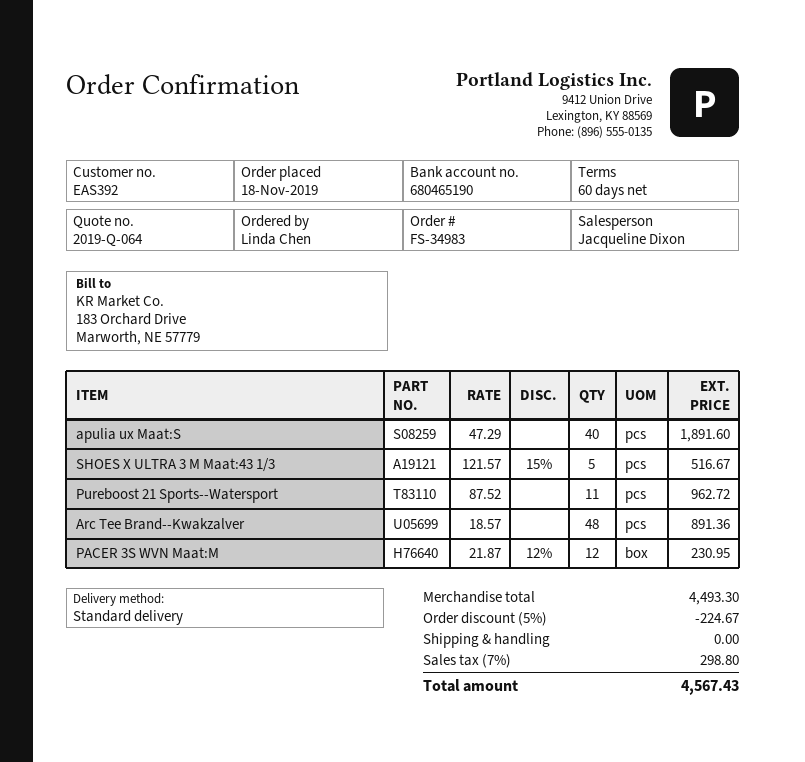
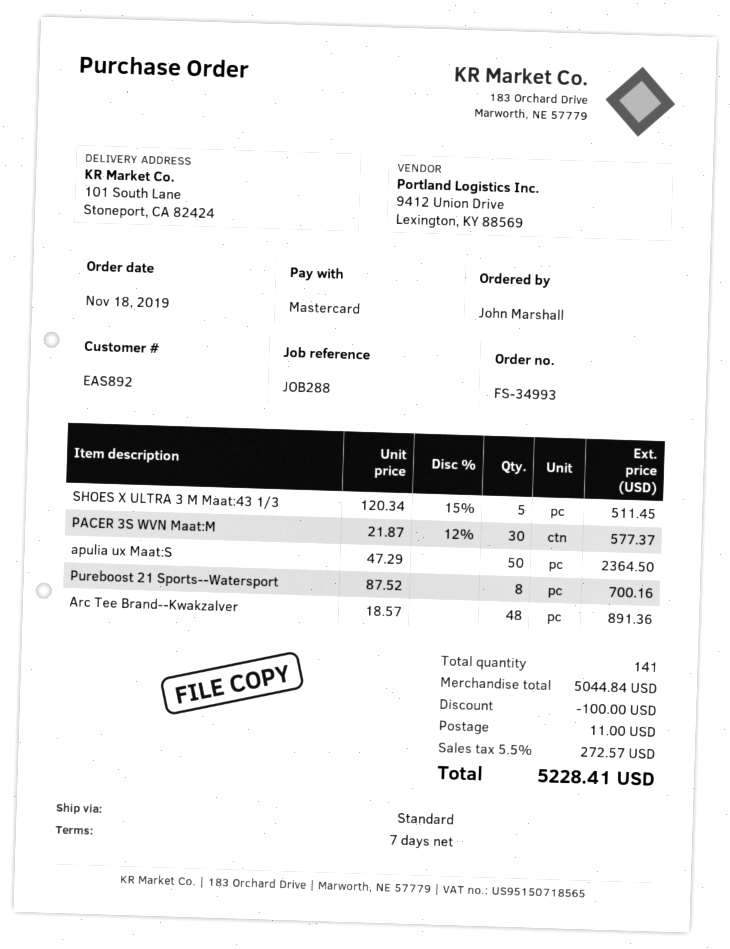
order number: FS-34983 -> FS-34993
payment terms: 60 days -> 7 days
customer number: EAS392 -> EAS892
ordered by: Linda Chen -> John Marshall
apulia ux Maat:S: 40 x 47.29 = 1891.60 -> 50 x 47.29 = 2364.50
SHOES X ULTRA 3 M Maat:43 1/3: 5 x 121.57 - 15% = 516.67 -> 5 x 120.34 - 15% = 511.45
Pureboost 21 Sports--Watersport: 11 x 87.52 = 962.72 -> 8 x 87.52 = 700.16
PACER 3S WVN Maat:M: 12 x 21.87 - 12% = 230.95 -> 30 x 21.87 - 12% = 577.37
subtotal: 4493.30 -> 5044.84
discount: 224.67 -> 100.00
shipping: 0.00 -> 11.00
tax: 7% = 298.80 -> 5.5% = 272.57
total: 4567.43 -> 5228.41

